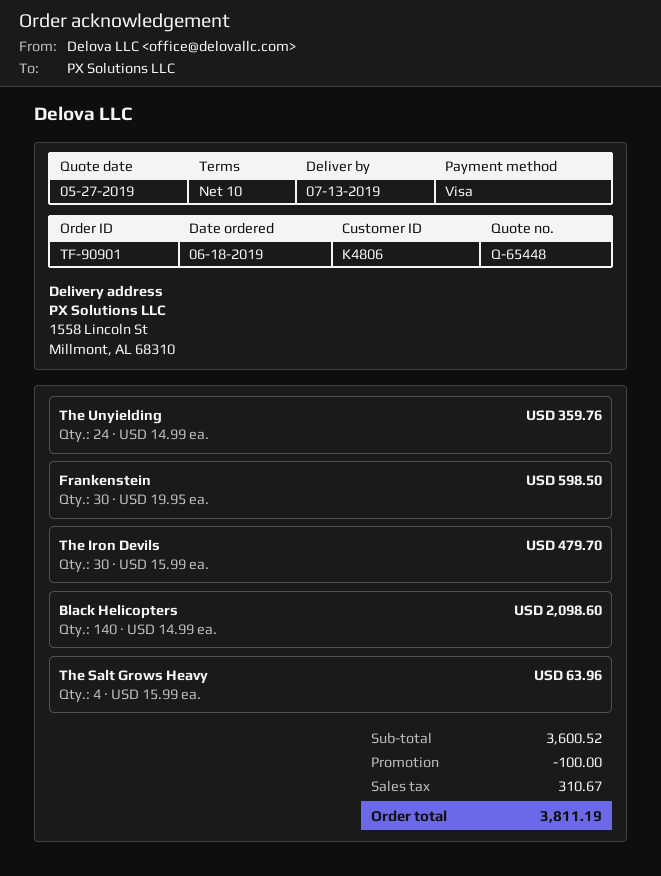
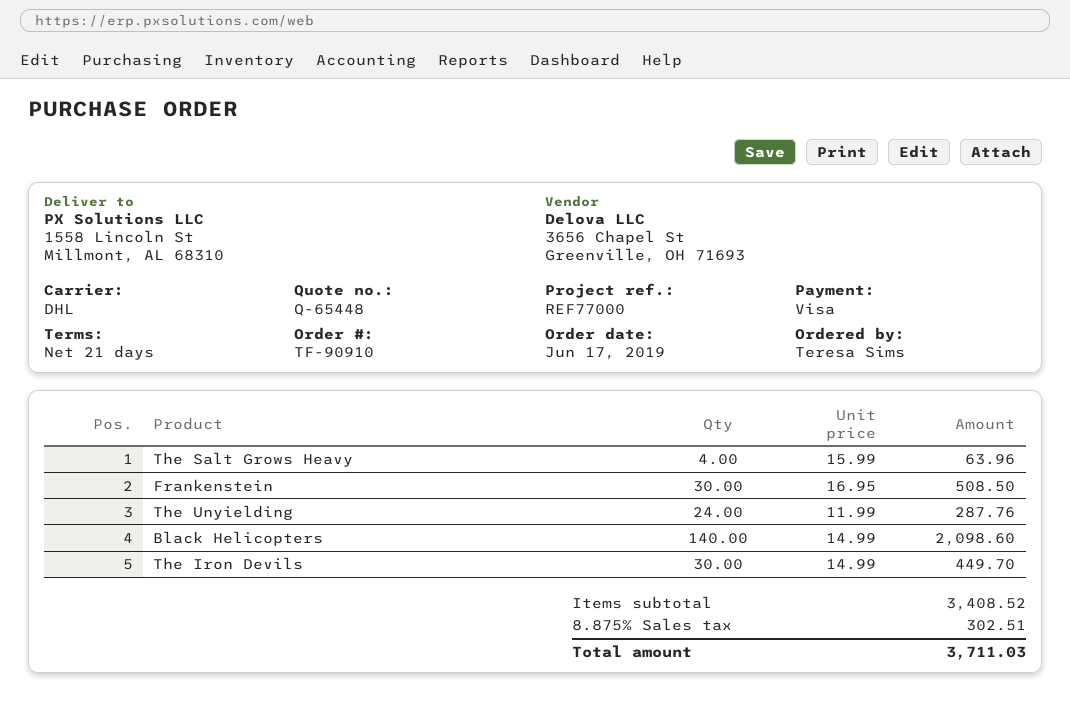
order number: TF-90901 -> TF-90910
order date: 2019-06-18 -> 2019-06-17
payment terms: 10 days -> 21 days
The Unyielding: 24 x 14.99 = 359.76 -> 24 x 11.99 = 287.76
Frankenstein: 30 x 19.95 = 598.50 -> 30 x 16.95 = 508.50
The Iron Devils: 30 x 15.99 = 479.70 -> 30 x 14.99 = 449.70
subtotal: 3600.52 -> 3408.52
discount: 100.00 -> none
tax: 310.67 -> 302.51
total: 3811.19 -> 3711.03

